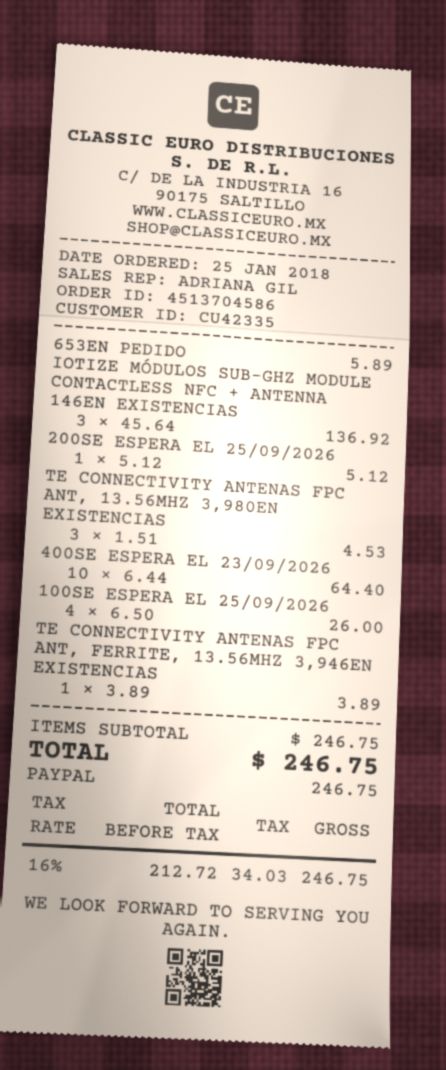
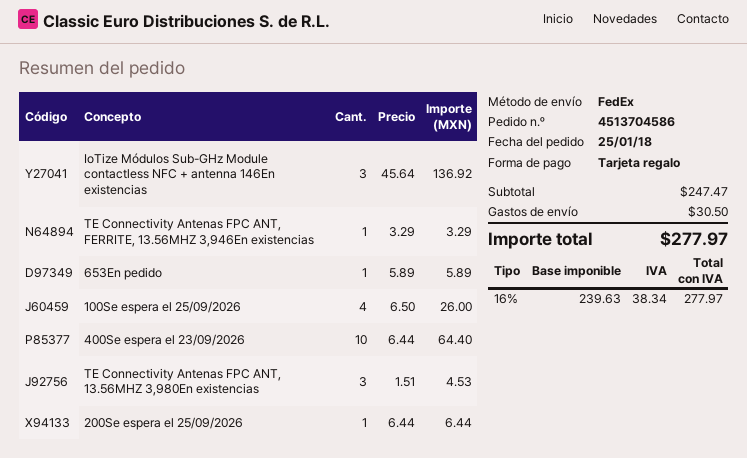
payment method: PayPal -> gift card
200SE ESPERA EL 25/09/2026: 1 x 5.12 = 5.12 -> 1 x 6.44 = 6.44
TE CONNECTIVITY ANTENAS FPC ANT, FERRITE, 13.56MHZ 3,946EN EXISTENCIAS: 1 x 3.89 = 3.89 -> 1 x 3.29 = 3.29
subtotal: 246.75 -> 247.47
shipping: none -> 30.50
net: 212.72 -> 239.63
tax: 16% = 34.03 -> 16% = 38.34
total: 246.75 -> 277.97

